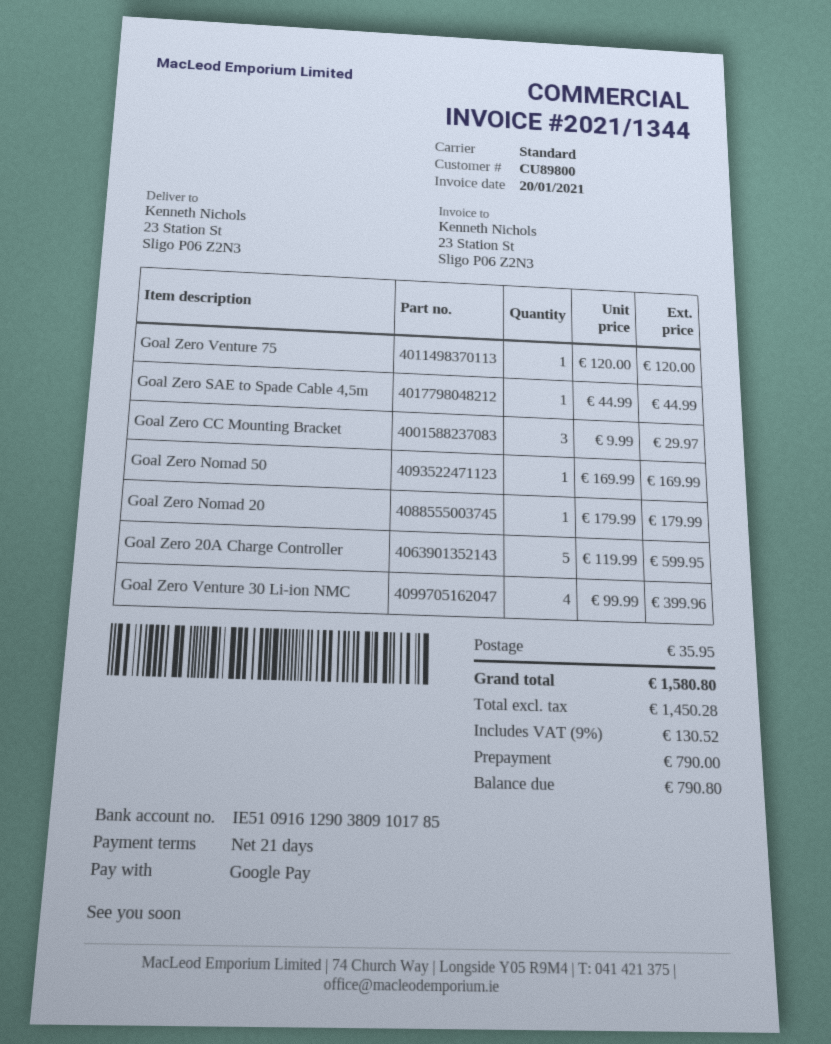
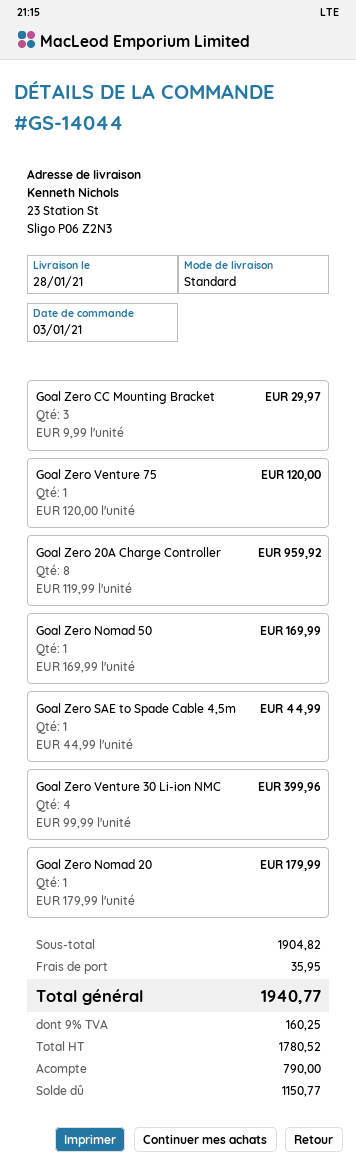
Goal Zero 20A Charge Controller: 5 x 119.99 = 599.95 -> 8 x 119.99 = 959.92
net: 1450.28 -> 1780.52
tax: 9% = 130.52 -> 9% = 160.25
total: 1580.80 -> 1940.77
balance: 790.80 -> 1150.77

